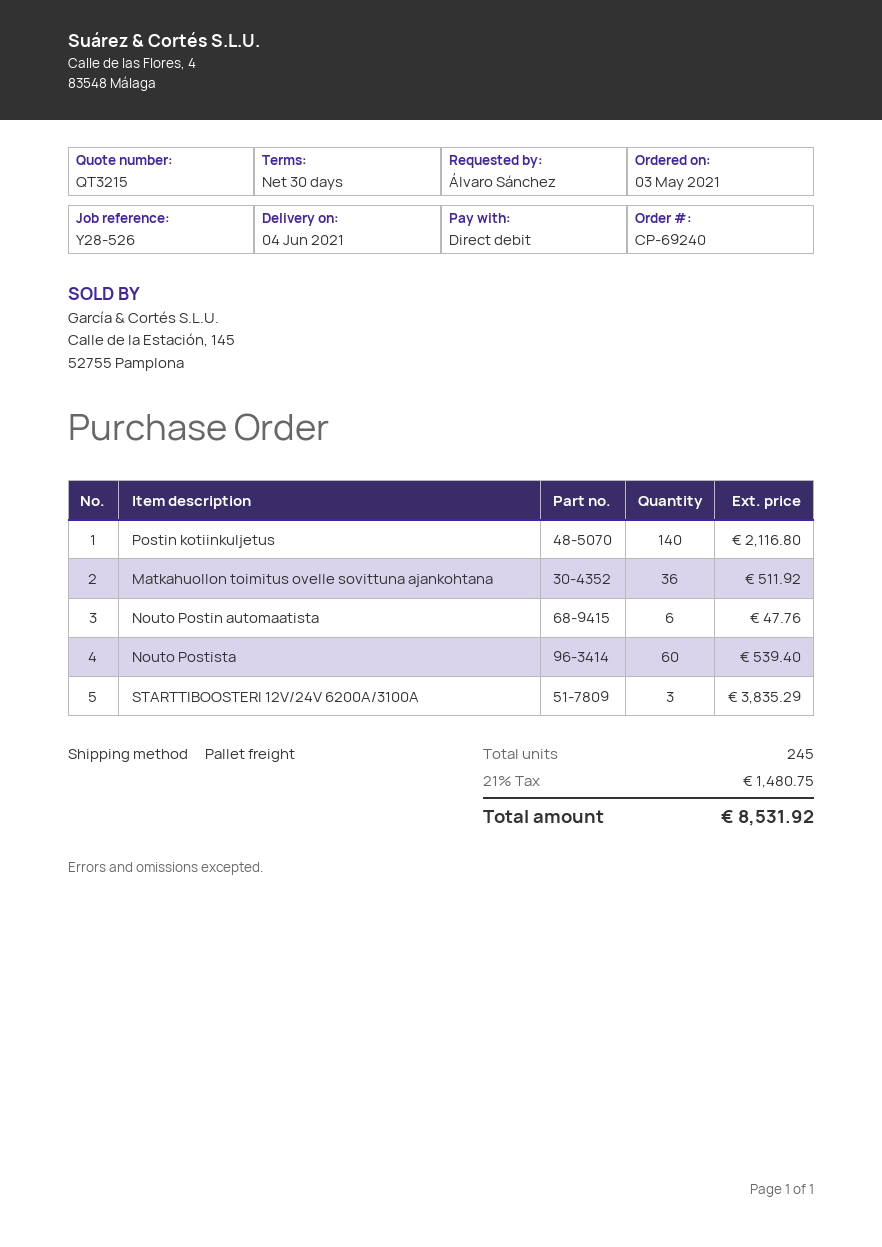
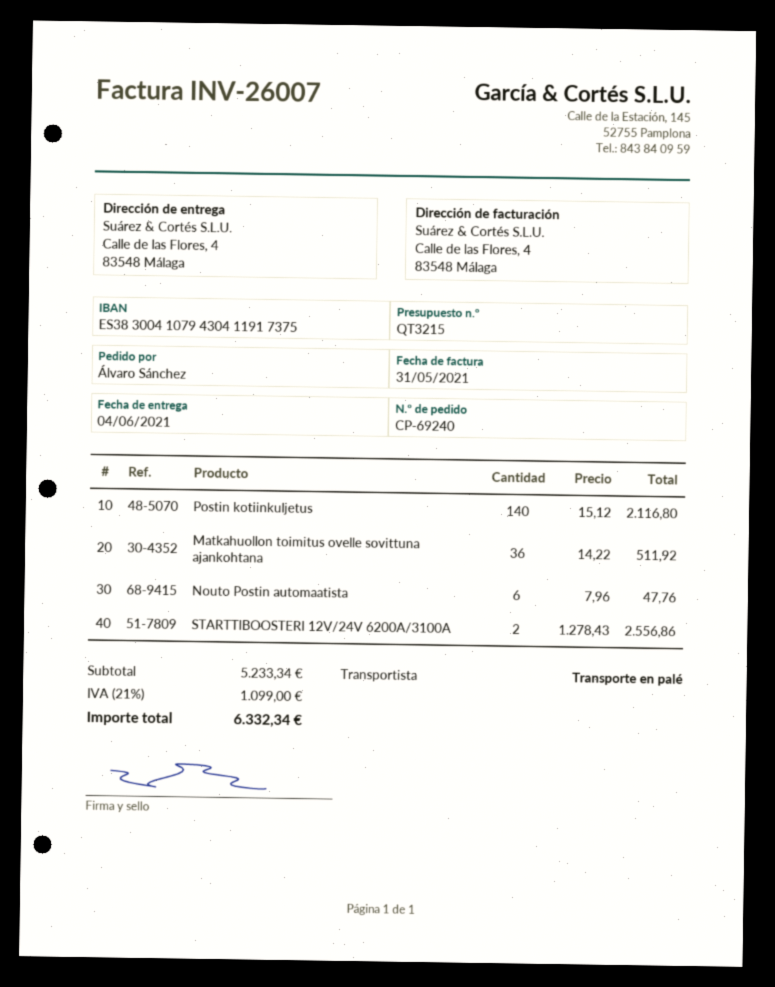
Nouto Postista: 60 for 539.40 -> none
STARTTIBOOSTERI 12V/24V 6200A/3100A: 3 for 3835.29 -> 2 for 2556.86
tax: 21% = 1480.75 -> 21% = 1099.00
total: 8531.92 -> 6332.34

